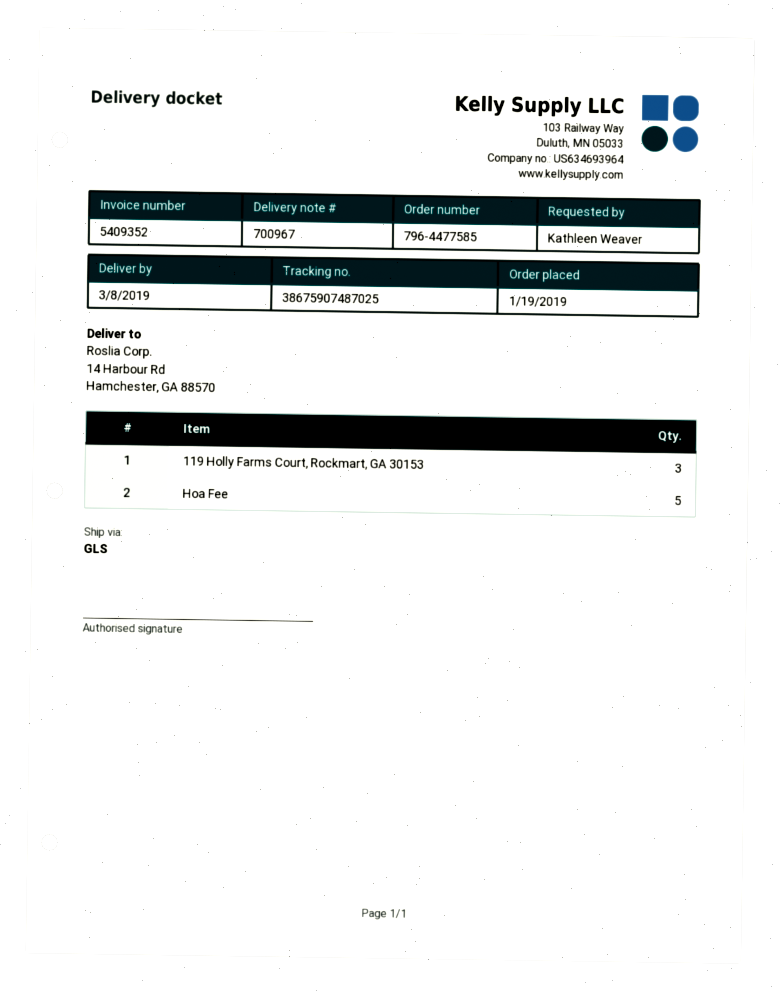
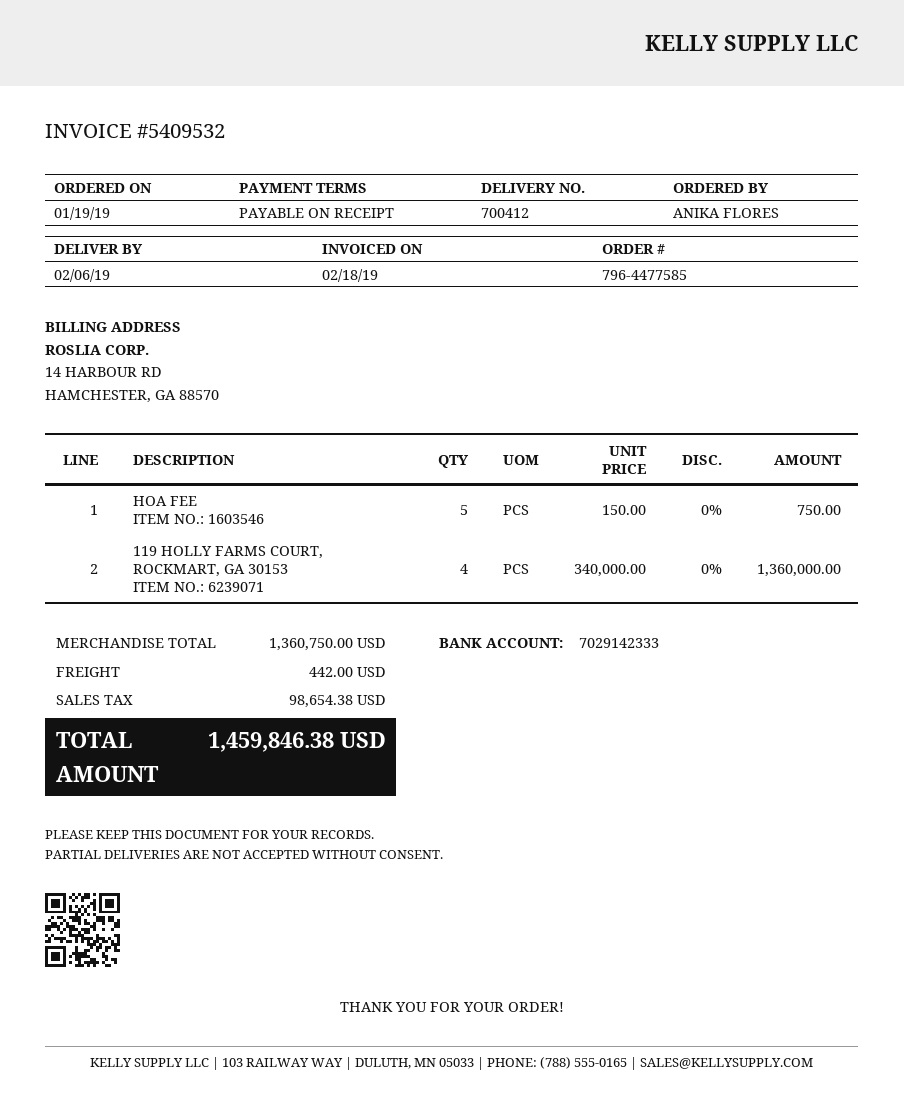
delivery note number: 700967 -> 700412
delivery date: 2019-03-08 -> 2019-02-06
invoice number: 5409352 -> 5409532
ordered by: Kathleen Weaver -> ANIKA FLORES
119 Holly Farms Court, Rockmart, GA 30153: 3 -> 4

